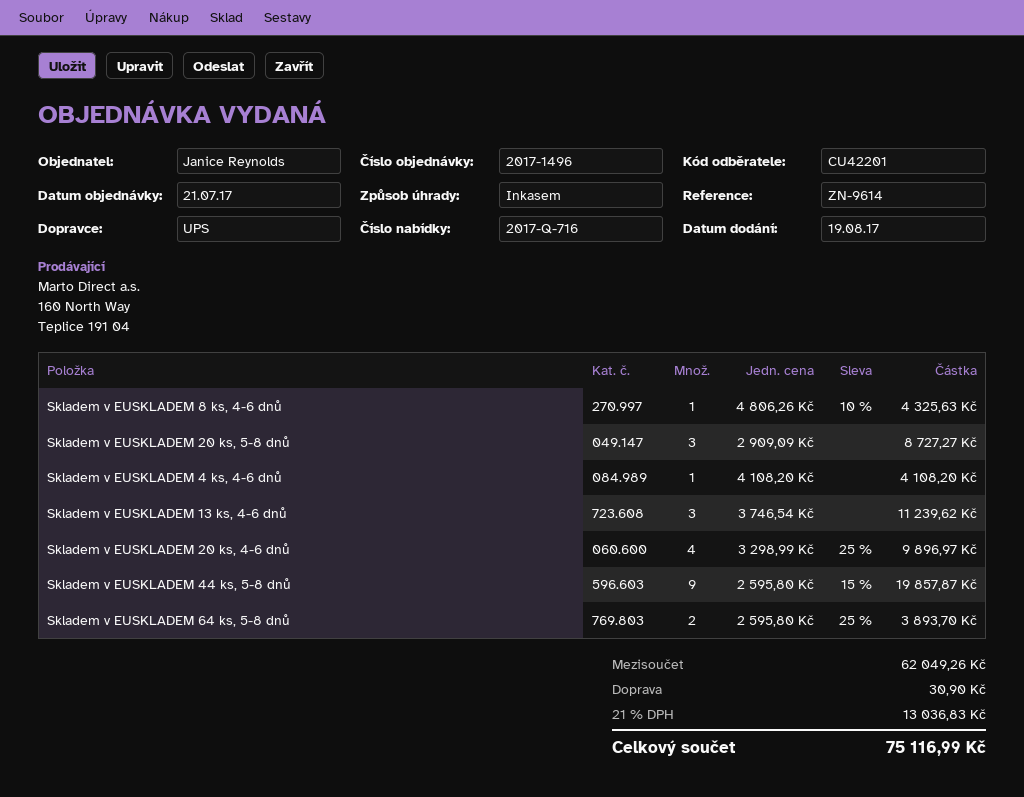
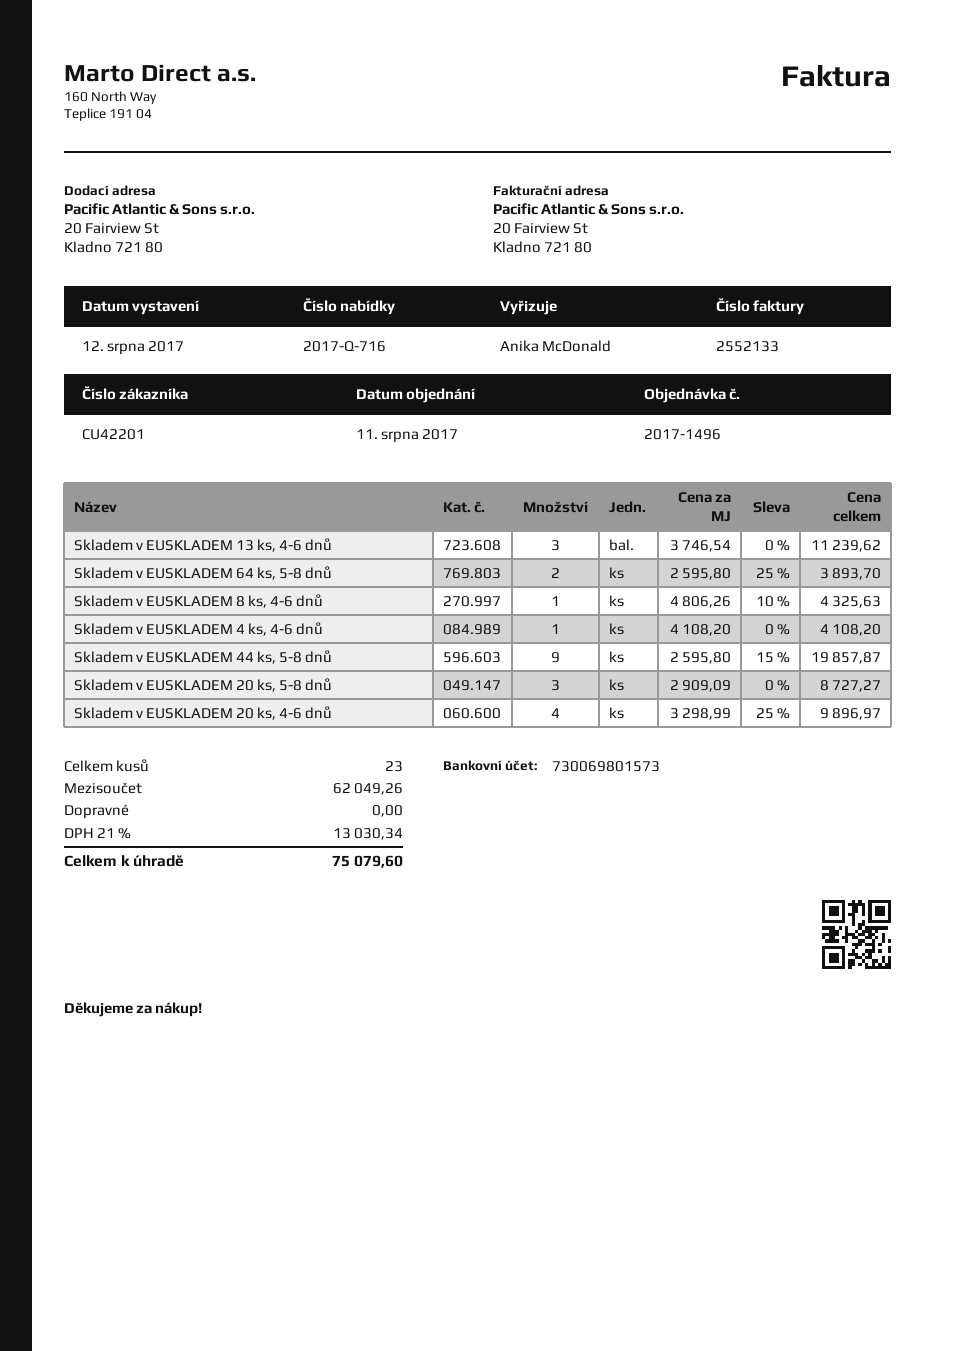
order date: 2017-07-21 -> 2017-08-11
shipping: 30.90 -> 0.00
tax: 21% = 13036.83 -> 21% = 13030.34
total: 75116.99 -> 75079.60

